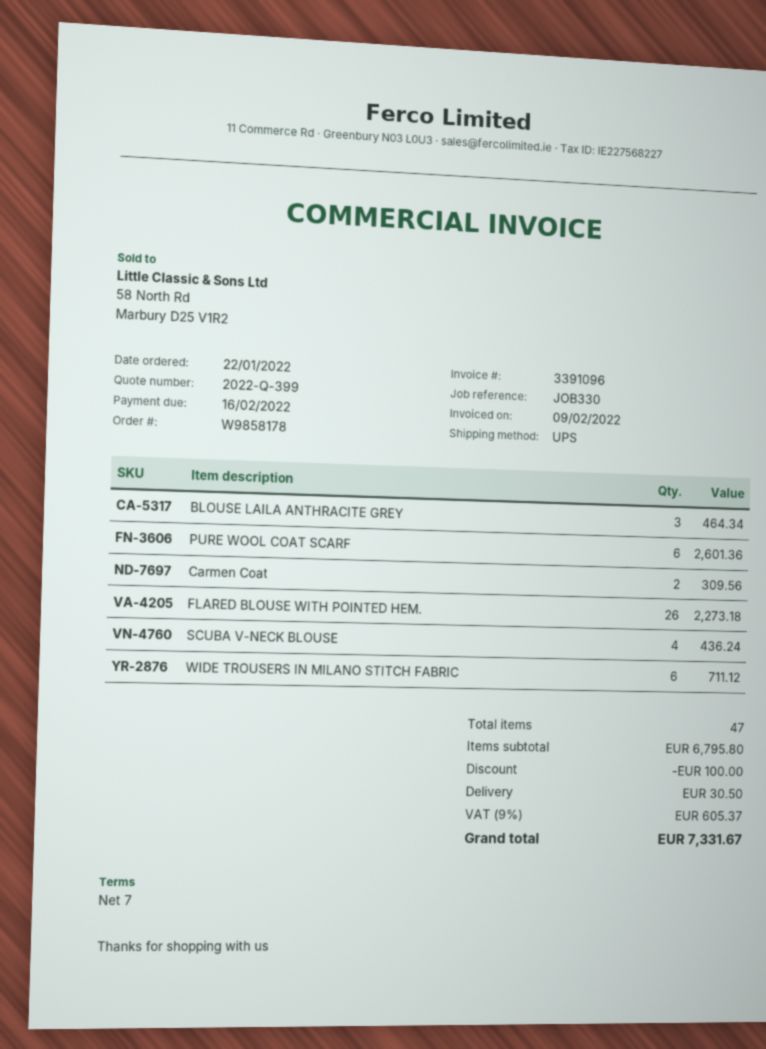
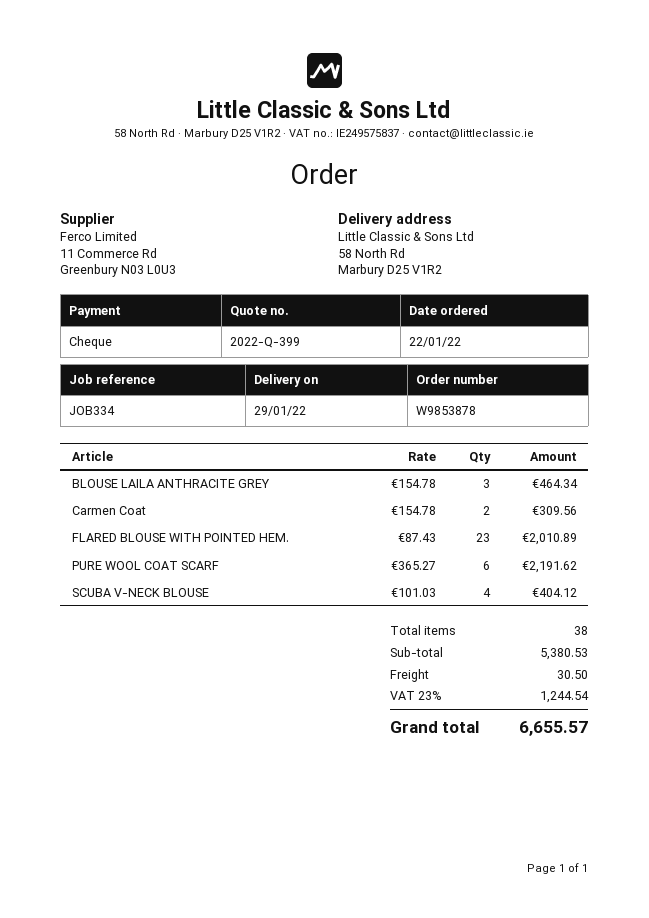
order number: W9858178 -> W9853878
reference: JOB330 -> JOB334
PURE WOOL COAT SCARF: 6 for 2601.36 -> 6 for 2191.62
FLARED BLOUSE WITH POINTED HEM.: 26 for 2273.18 -> 23 for 2010.89
SCUBA V-NECK BLOUSE: 4 for 436.24 -> 4 for 404.12
WIDE TROUSERS IN MILANO STITCH FABRIC: 6 for 711.12 -> none
total quantity: 47 -> 38
subtotal: 6795.80 -> 5380.53
discount: 100.00 -> none
tax: 9% = 605.37 -> 23% = 1244.54
total: 7331.67 -> 6655.57

